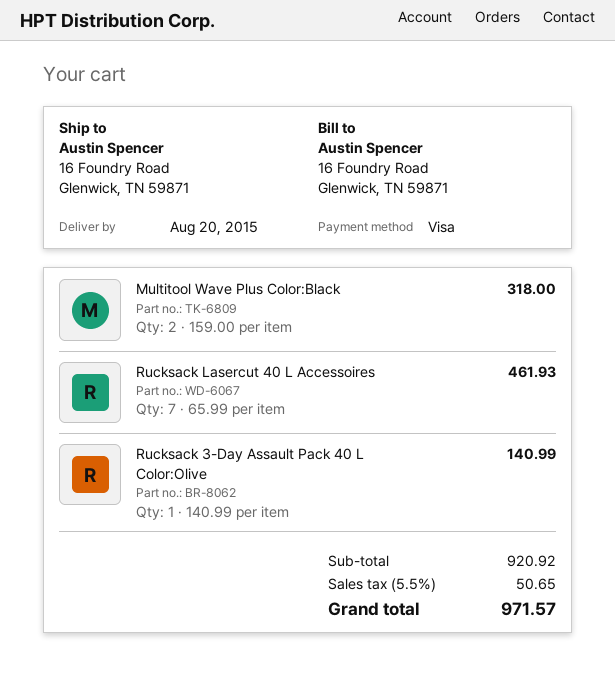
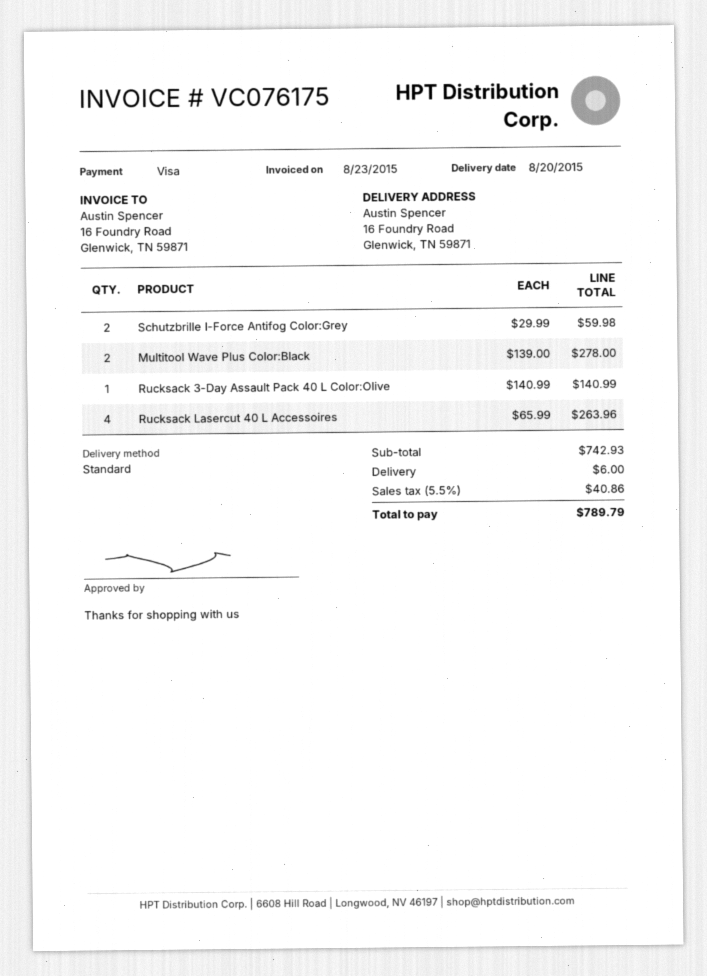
Multitool Wave Plus Color:Black: 2 x 159.00 = 318.00 -> 2 x 139.00 = 278.00
Rucksack Lasercut 40 L Accessoires: 7 x 65.99 = 461.93 -> 4 x 65.99 = 263.96
Schutzbrille I-Force Antifog Color:Grey: none -> 2 x 29.99 = 59.98
subtotal: 920.92 -> 742.93
shipping: none -> 6.00
tax: 5.5% = 50.65 -> 5.5% = 40.86
total: 971.57 -> 789.79

